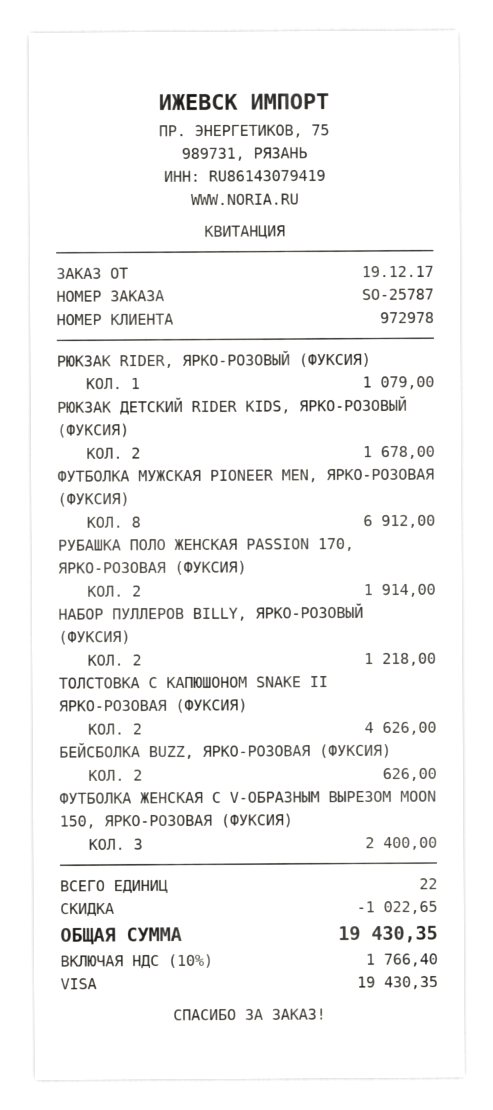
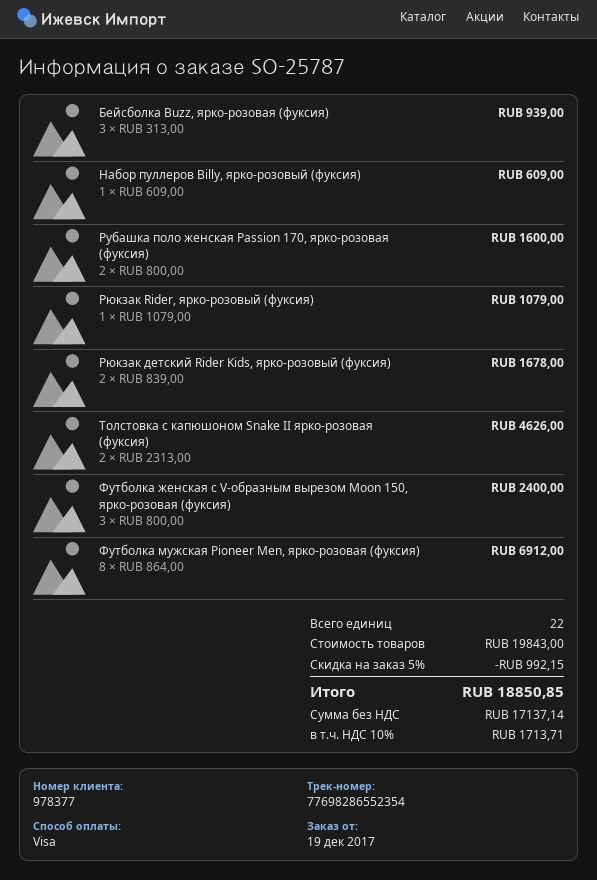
customer number: 972978 -> 978377
РУБАШКА ПОЛО ЖЕНСКАЯ PASSION 170, ЯРКО-РОЗОВАЯ (ФУКСИЯ): 2 for 1914.00 -> 2 for 1600.00
НАБОР ПУЛЛЕРОВ BILLY, ЯРКО-РОЗОВЫЙ (ФУКСИЯ): 2 for 1218.00 -> 1 for 609.00
БЕЙСБОЛКА BUZZ, ЯРКО-РОЗОВАЯ (ФУКСИЯ): 2 for 626.00 -> 3 for 939.00
discount: 1022.65 -> 992.15
tax: 10% = 1766.40 -> 10% = 1713.71
total: 19430.35 -> 18850.85

